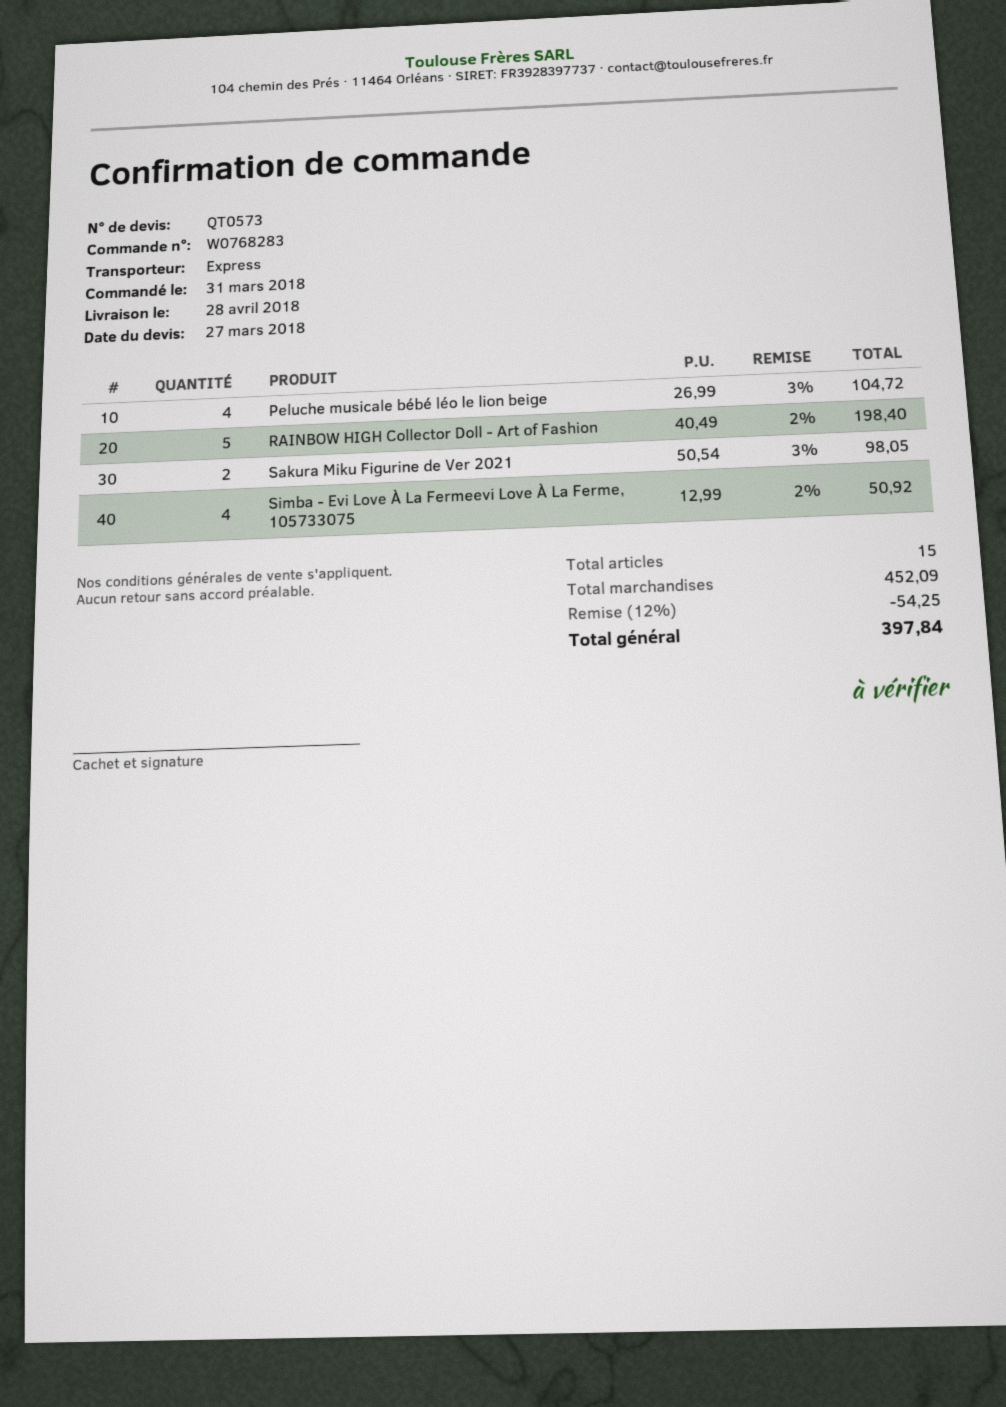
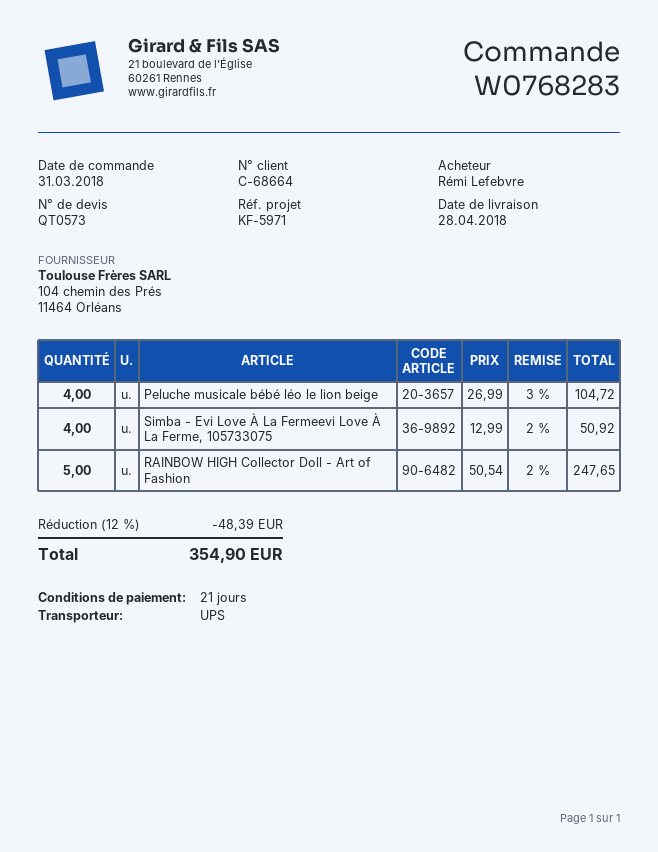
shipping method: express -> UPS
RAINBOW HIGH Collector Doll - Art of Fashion: 5 x 40.49 - 2% = 198.40 -> 5 x 50.54 - 2% = 247.65
Sakura Miku Figurine de Ver 2021: 2 x 50.54 - 3% = 98.05 -> none
discount: 12% = 54.25 -> 12% = 48.39
total: 397.84 -> 354.90

